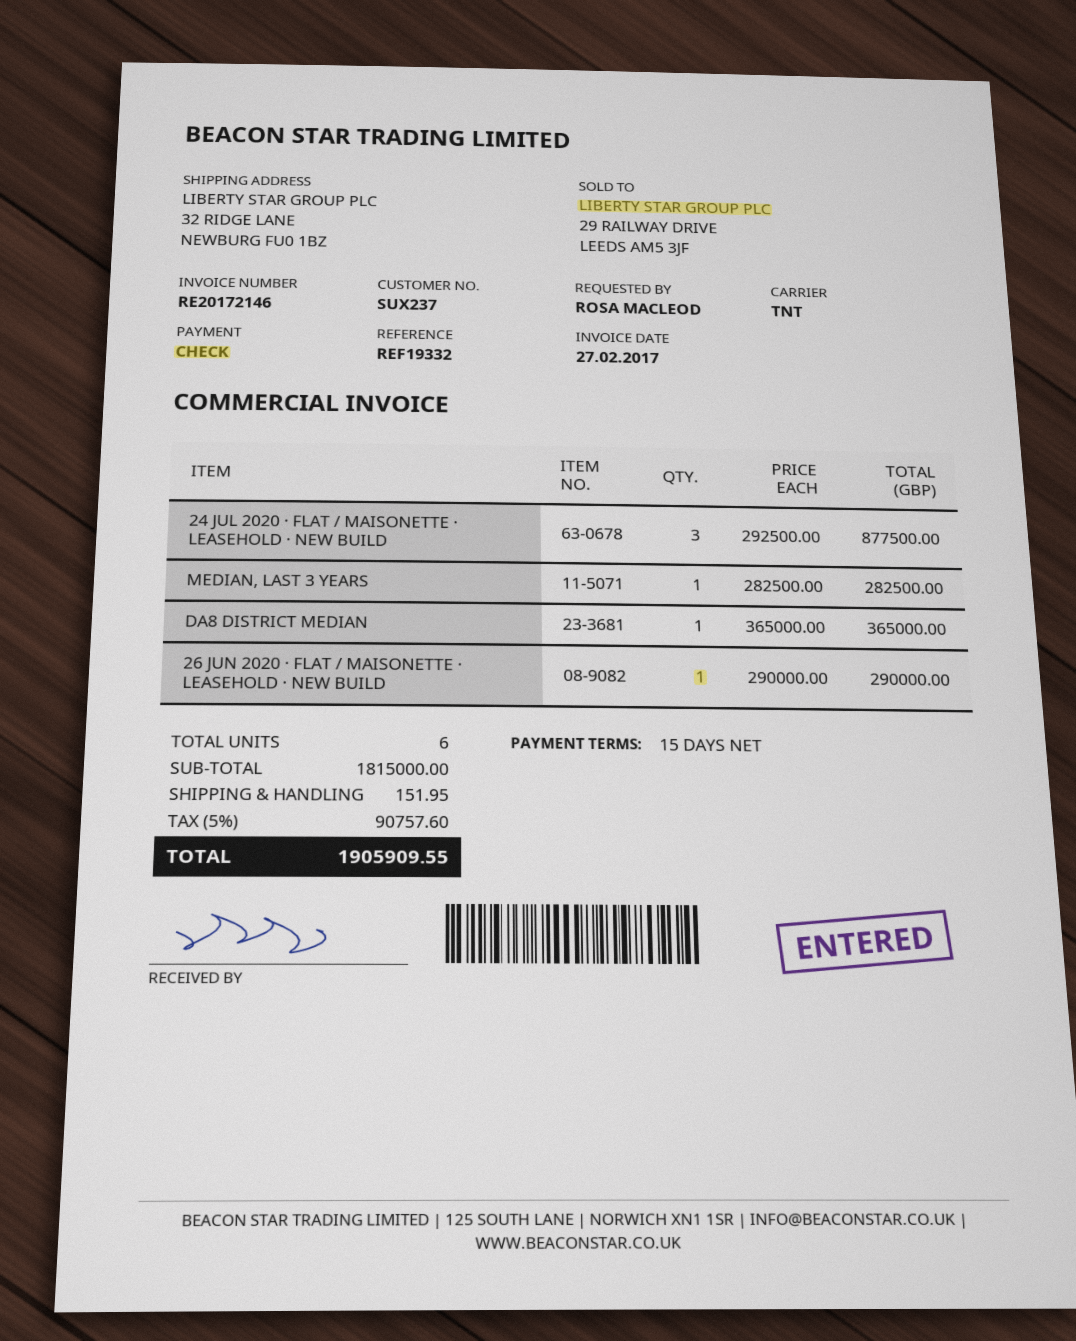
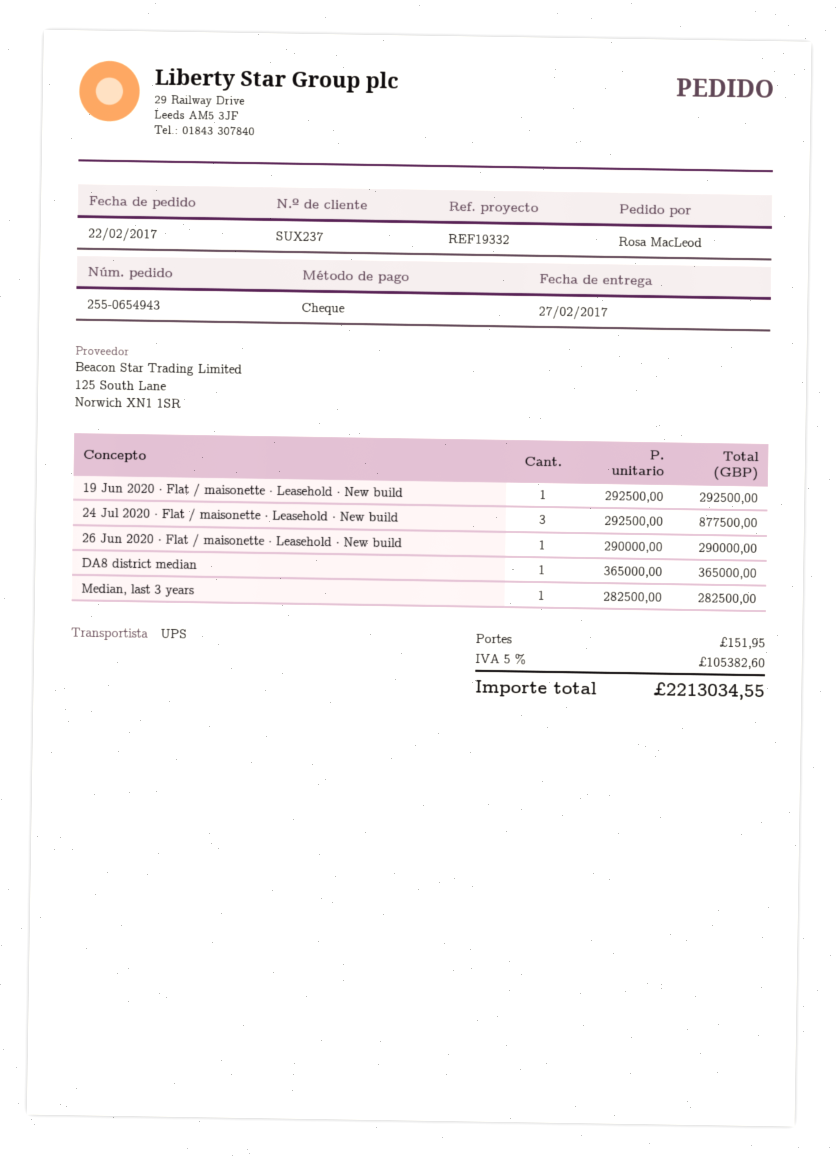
shipping method: TNT -> UPS
19 Jun 2020 · Flat / maisonette · Leasehold · New build: none -> 1 x 292500.00 = 292500.00
tax: 5% = 90757.60 -> 5% = 105382.60
total: 1905909.55 -> 2213034.55

